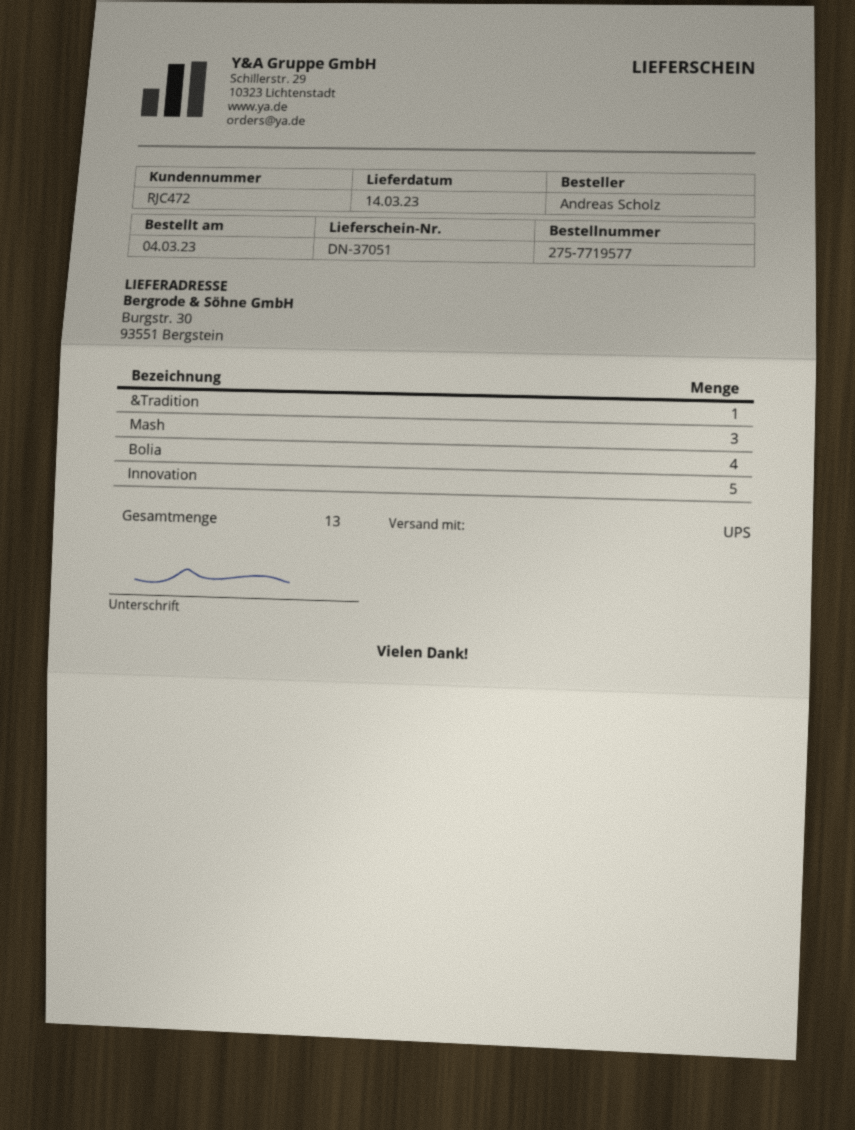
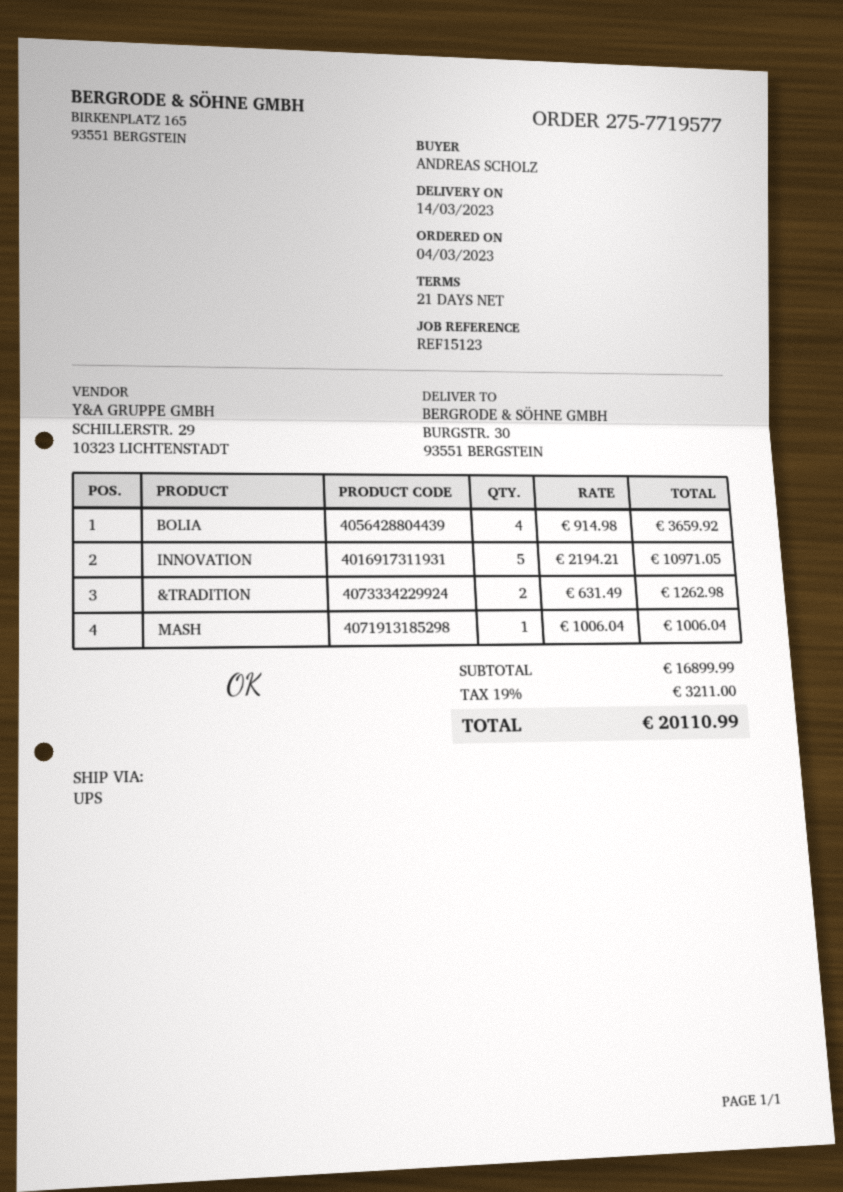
&Tradition: 1 -> 2
Mash: 3 -> 1

